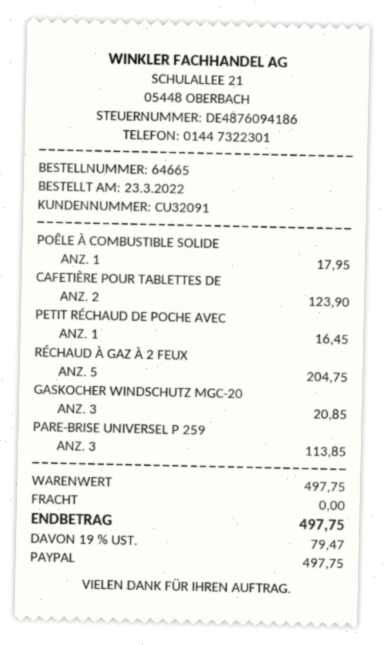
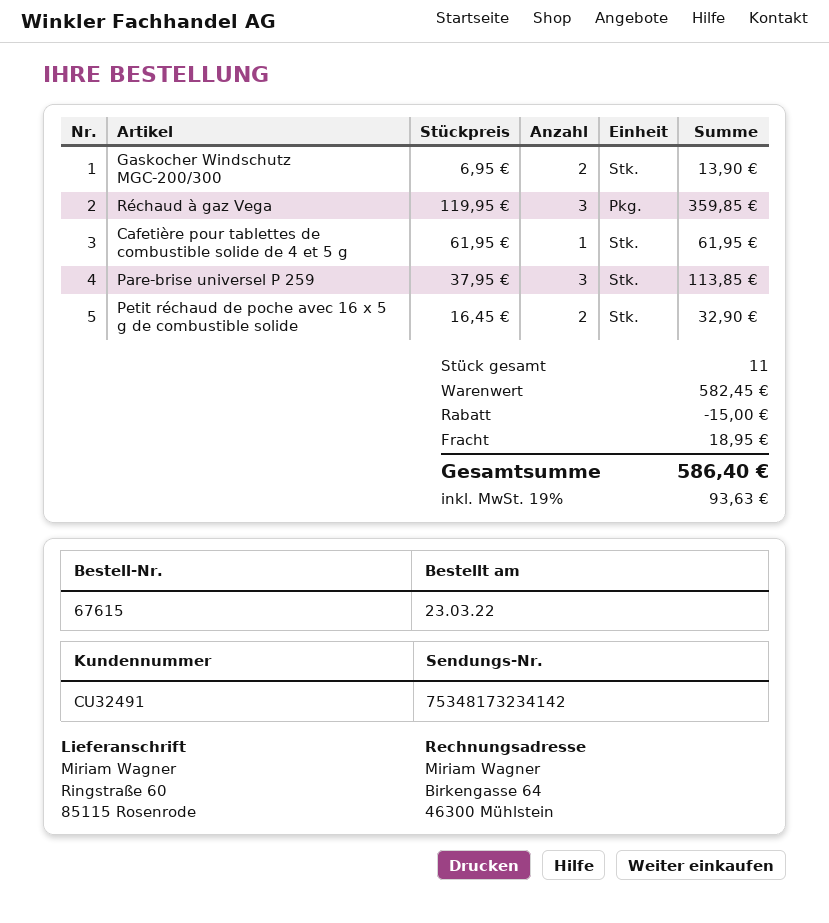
order number: 64665 -> 67615
customer number: CU32091 -> CU32491
POÊLE À COMBUSTIBLE SOLIDE: 1 for 17.95 -> none
CAFETIÈRE POUR TABLETTES DE: 2 for 123.90 -> 1 for 61.95
PETIT RÉCHAUD DE POCHE AVEC: 1 for 16.45 -> 2 for 32.90
RÉCHAUD À GAZ À 2 FEUX: 5 for 204.75 -> none
GASKOCHER WINDSCHUTZ MGC-20: 3 for 20.85 -> 2 for 13.90
Réchaud à gaz Vega: none -> 3 for 359.85
subtotal: 497.75 -> 582.45
discount: none -> 15.00
shipping: 0.00 -> 18.95
tax: 19% = 79.47 -> 19% = 93.63
total: 497.75 -> 586.40

